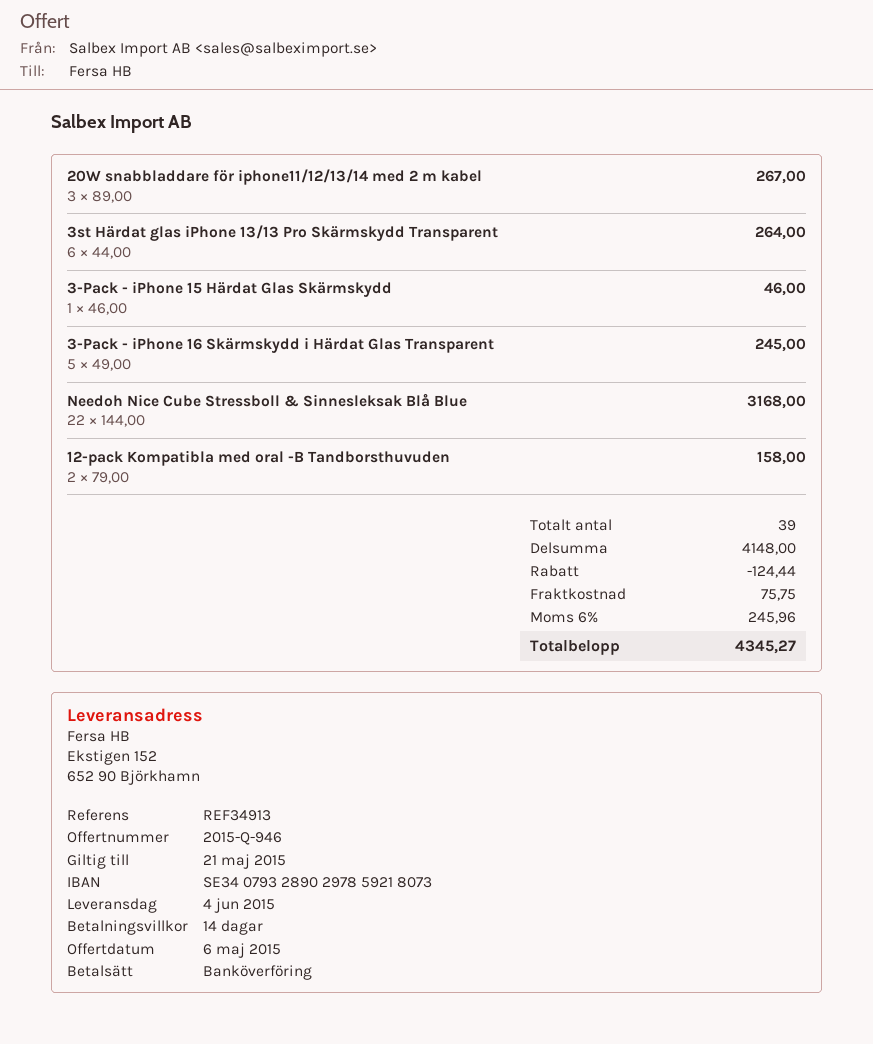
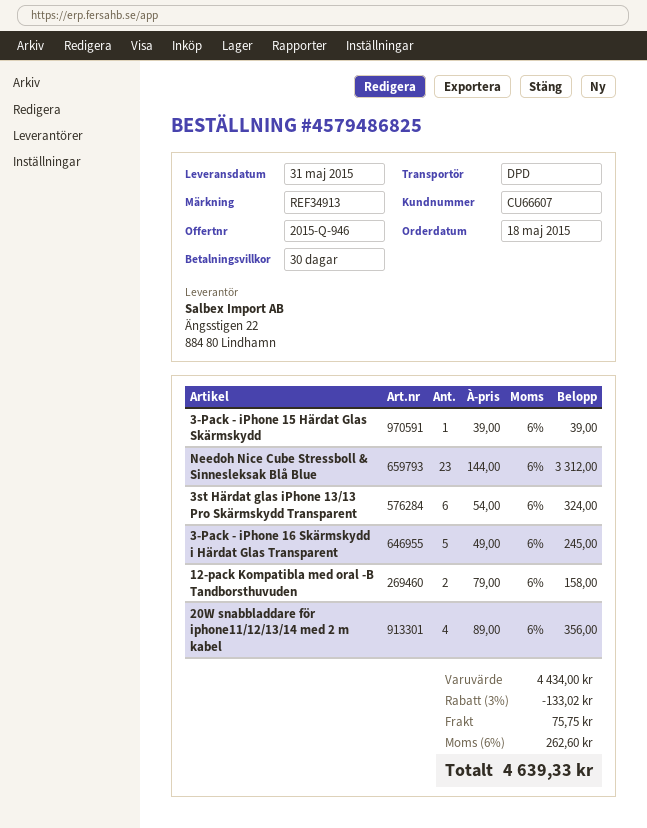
delivery date: 2015-06-04 -> 2015-05-31
payment terms: 14 days -> 30 days
20W snabbladdare för iphone11/12/13/14 med 2 m kabel: 3 x 89.00 = 267.00 -> 4 x 89.00 = 356.00
3st Härdat glas iPhone 13/13 Pro Skärmskydd Transparent: 6 x 44.00 = 264.00 -> 6 x 54.00 = 324.00
3-Pack - iPhone 15 Härdat Glas Skärmskydd: 1 x 46.00 = 46.00 -> 1 x 39.00 = 39.00
Needoh Nice Cube Stressboll & Sinnesleksak Blå Blue: 22 x 144.00 = 3168.00 -> 23 x 144.00 = 3312.00
subtotal: 4148.00 -> 4434.00
discount: 124.44 -> 133.02
tax: 6% = 245.96 -> 6% = 262.60
total: 4345.27 -> 4639.33

